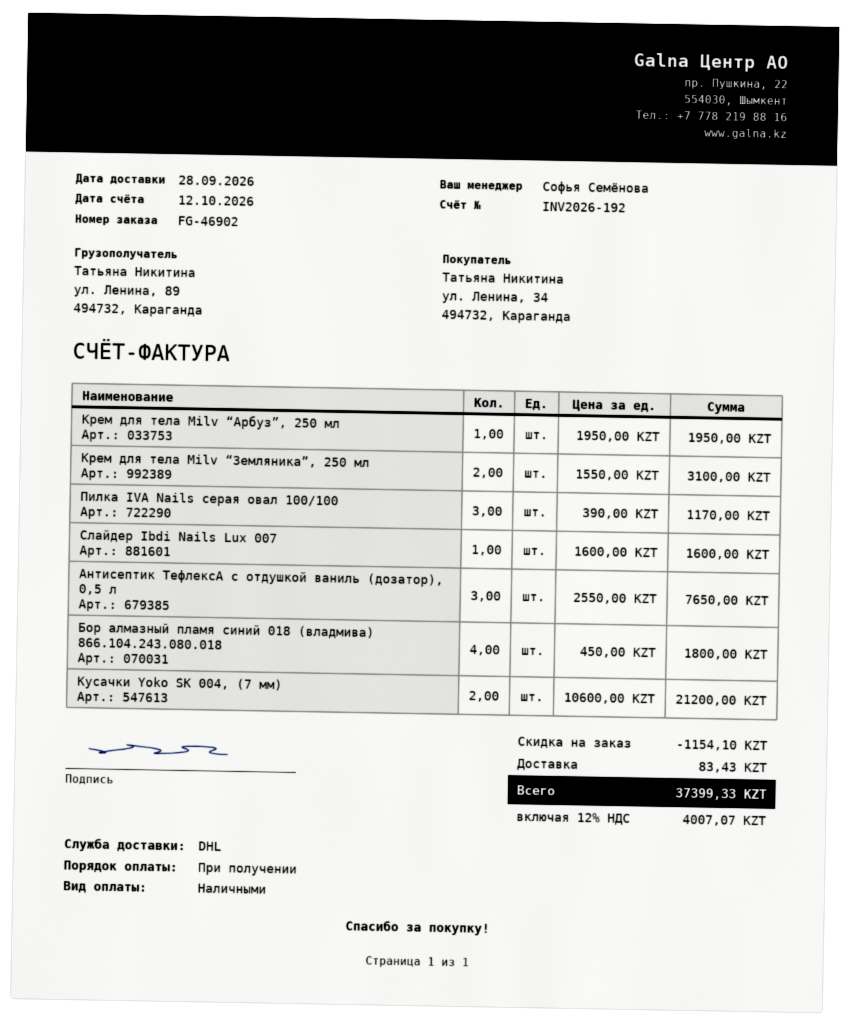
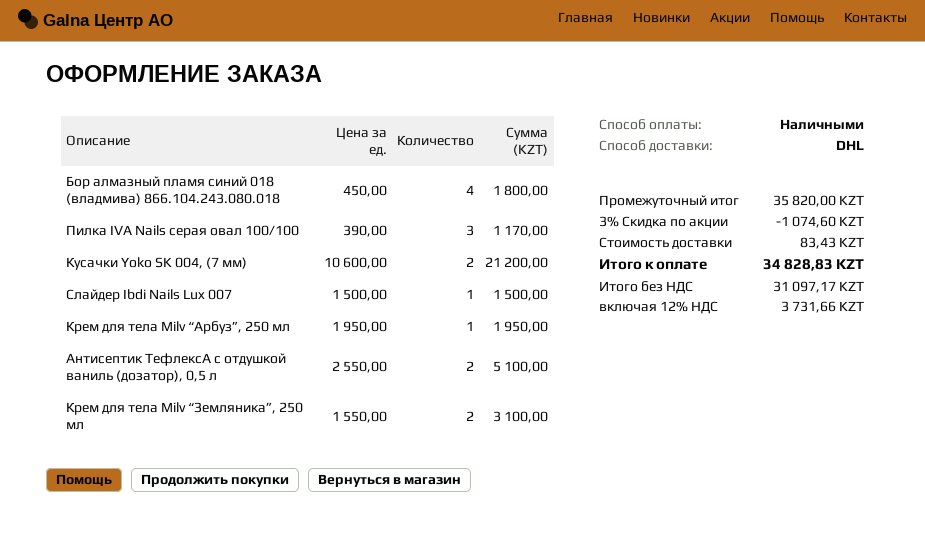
Слайдер Ibdi Nails Lux 007: 1 x 1600.00 = 1600.00 -> 1 x 1500.00 = 1500.00
Антисептик ТефлексА с отдушкой ваниль (дозатор), 0,5 л: 3 x 2550.00 = 7650.00 -> 2 x 2550.00 = 5100.00
discount: 1154.10 -> 1074.60
tax: 12% = 4007.07 -> 12% = 3731.66
total: 37399.33 -> 34828.83

